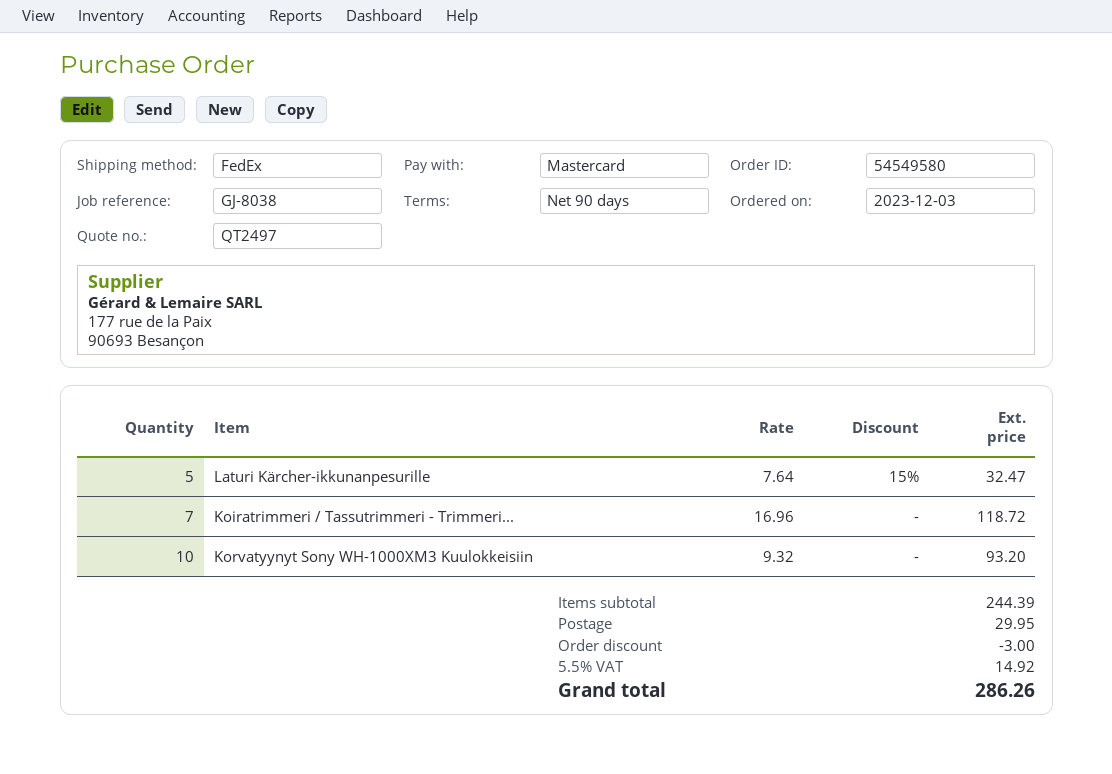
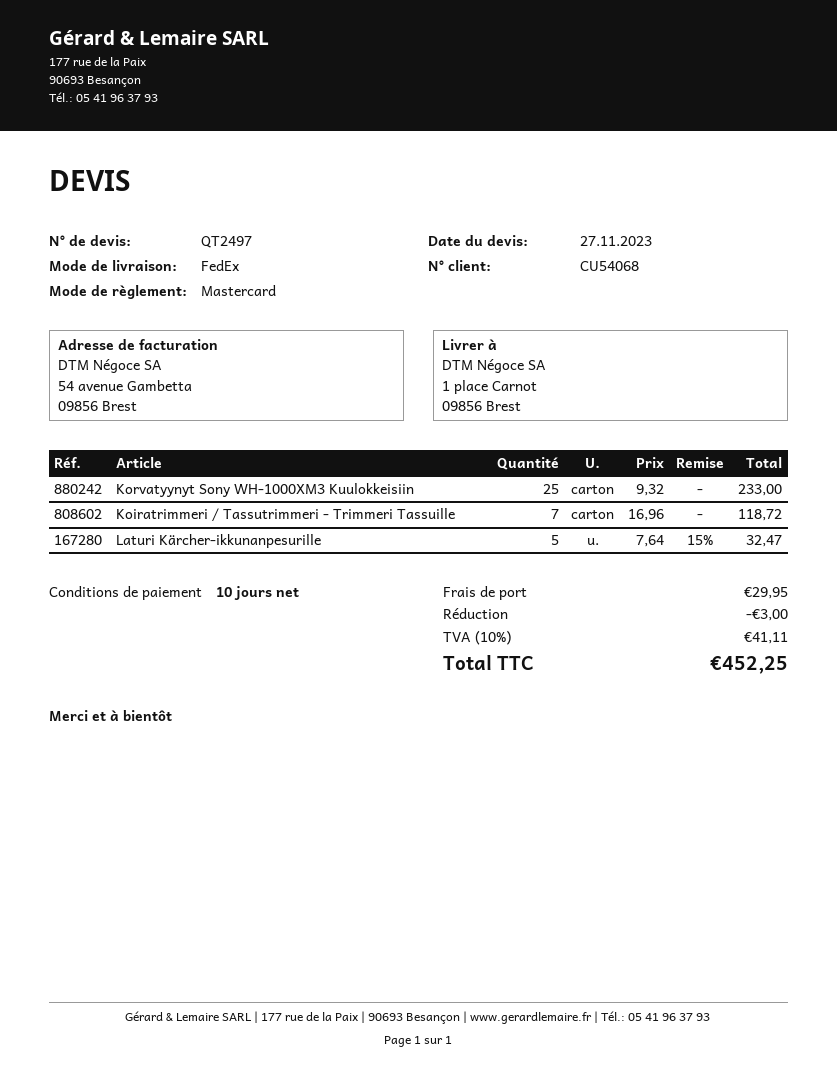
payment terms: 90 days -> 10 days
Korvatyynyt Sony WH-1000XM3 Kuulokkeisiin: 10 x 9.32 = 93.20 -> 25 x 9.32 = 233.00
tax: 5.5% = 14.92 -> 10% = 41.11
total: 286.26 -> 452.25

